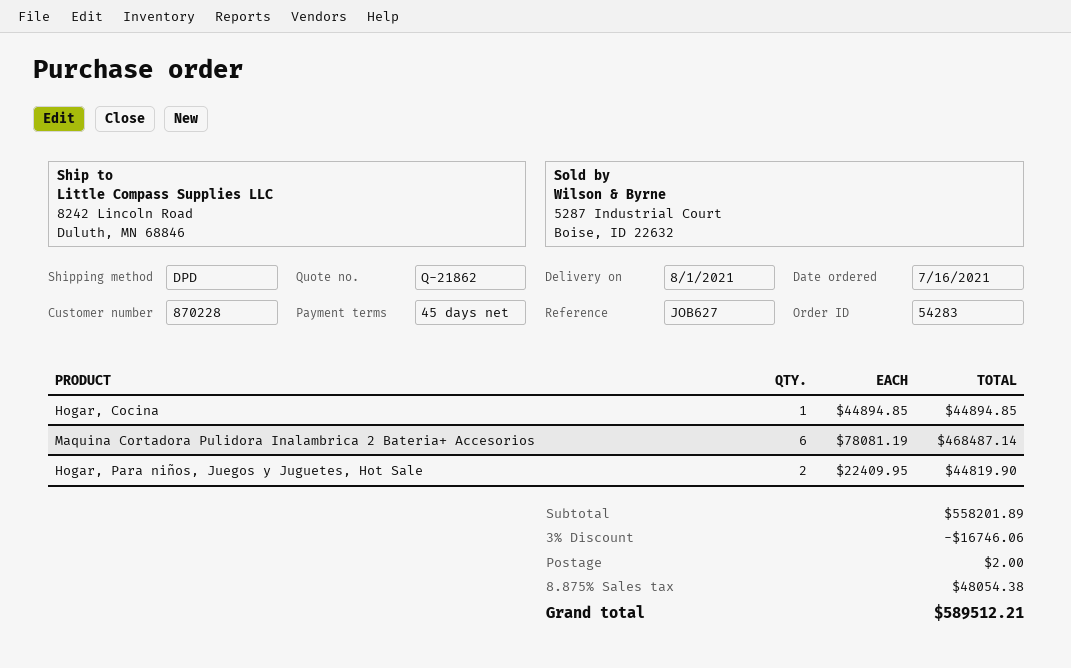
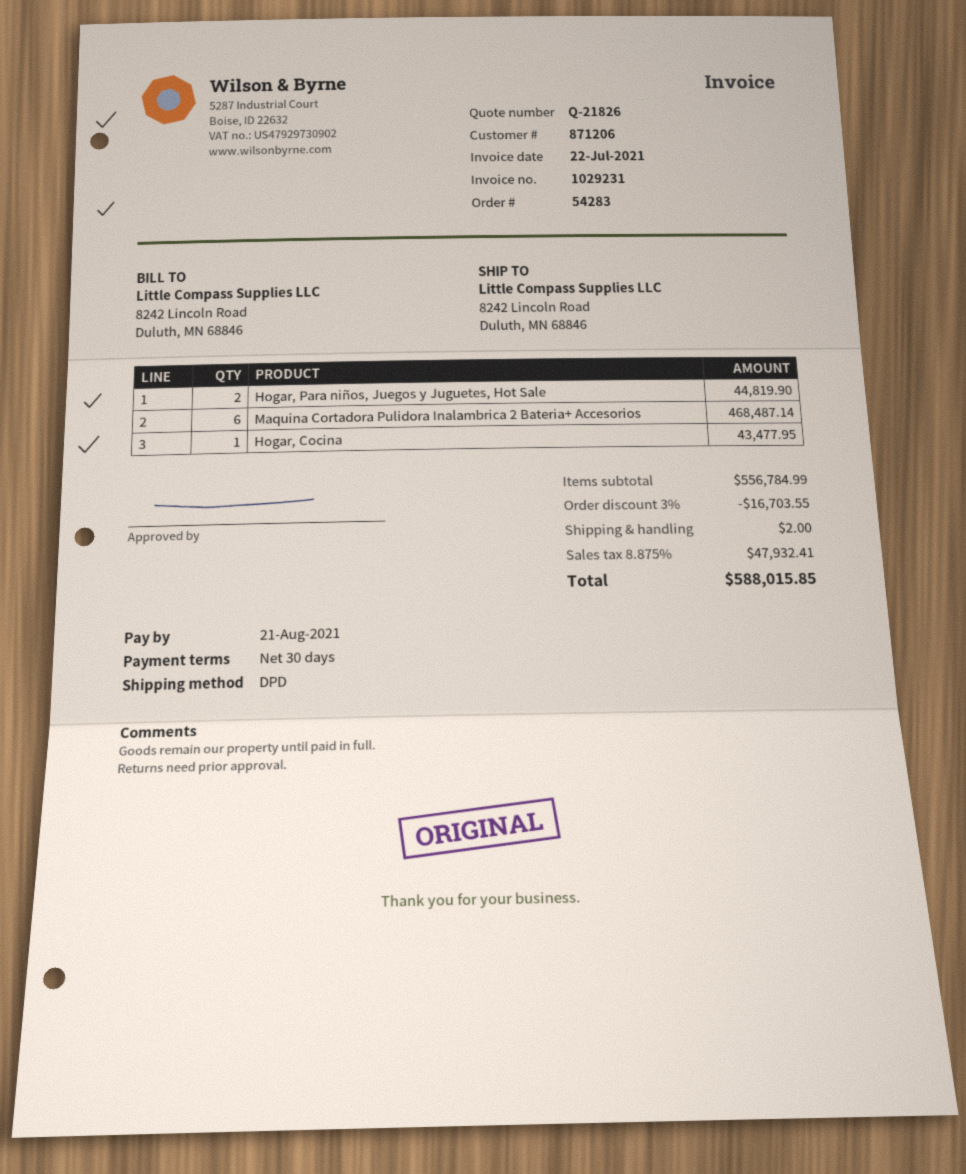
quote number: Q-21862 -> Q-21826
payment terms: 45 days -> 30 days
customer number: 870228 -> 871206
Hogar, Cocina: 1 for 44894.85 -> 1 for 43477.95
subtotal: 558201.89 -> 556784.99
discount: 3% = 16746.06 -> 3% = 16703.55
tax: 8.875% = 48054.38 -> 8.875% = 47932.41
total: 589512.21 -> 588015.85

